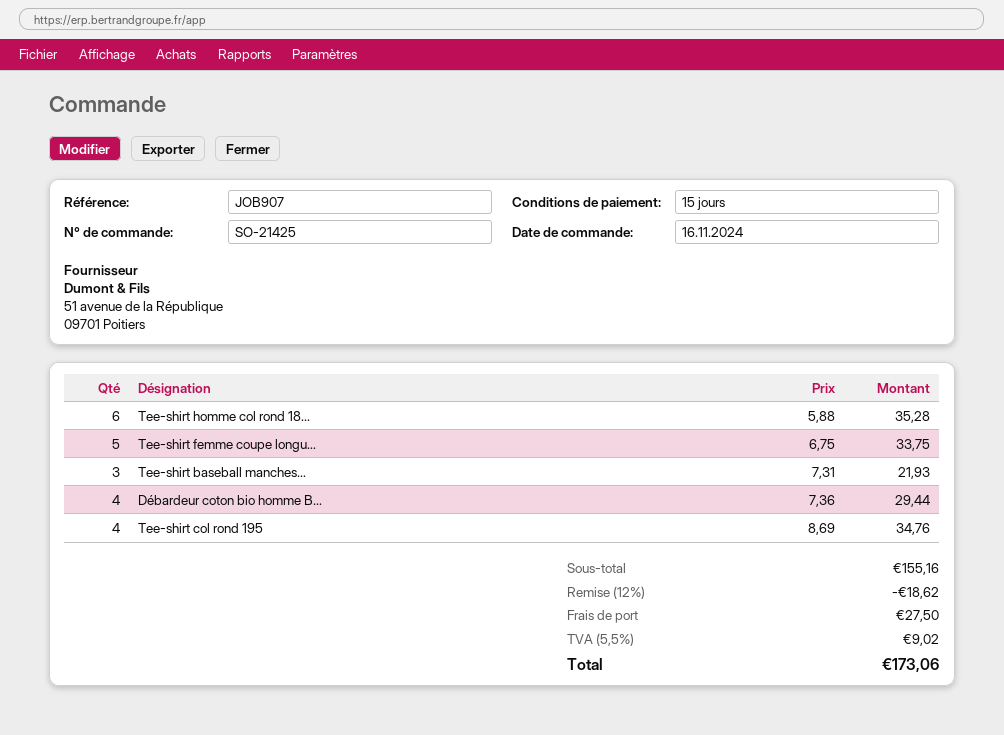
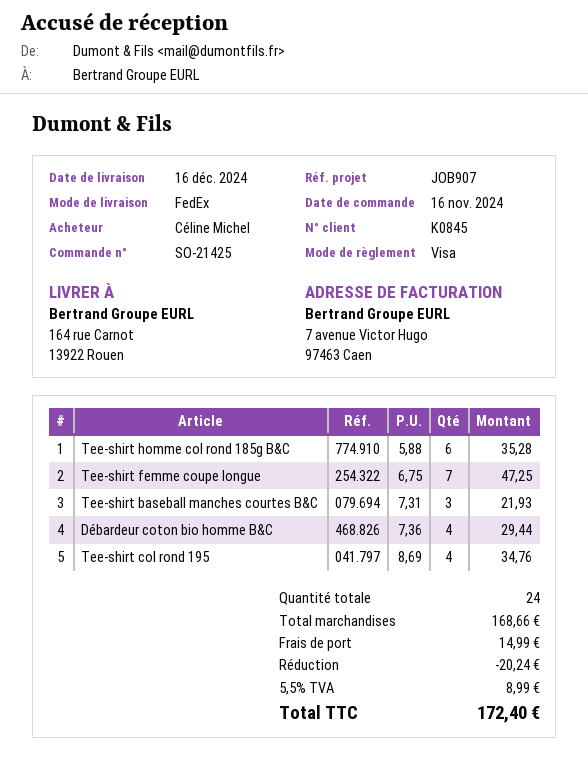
Tee-shirt femme coupe longu...: 5 x 6.75 = 33.75 -> 7 x 6.75 = 47.25
subtotal: 155.16 -> 168.66
discount: 18.62 -> 20.24
shipping: 27.50 -> 14.99
tax: 5.5% = 9.02 -> 5.5% = 8.99
total: 173.06 -> 172.40

